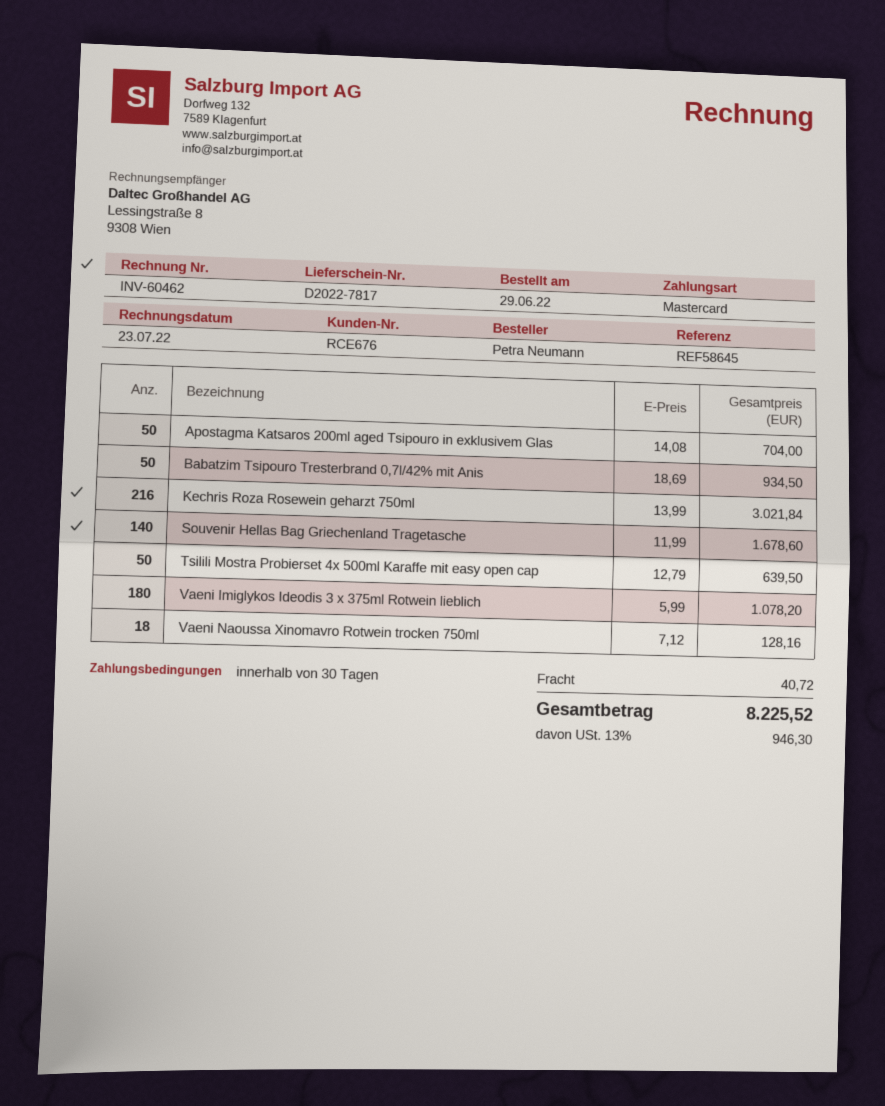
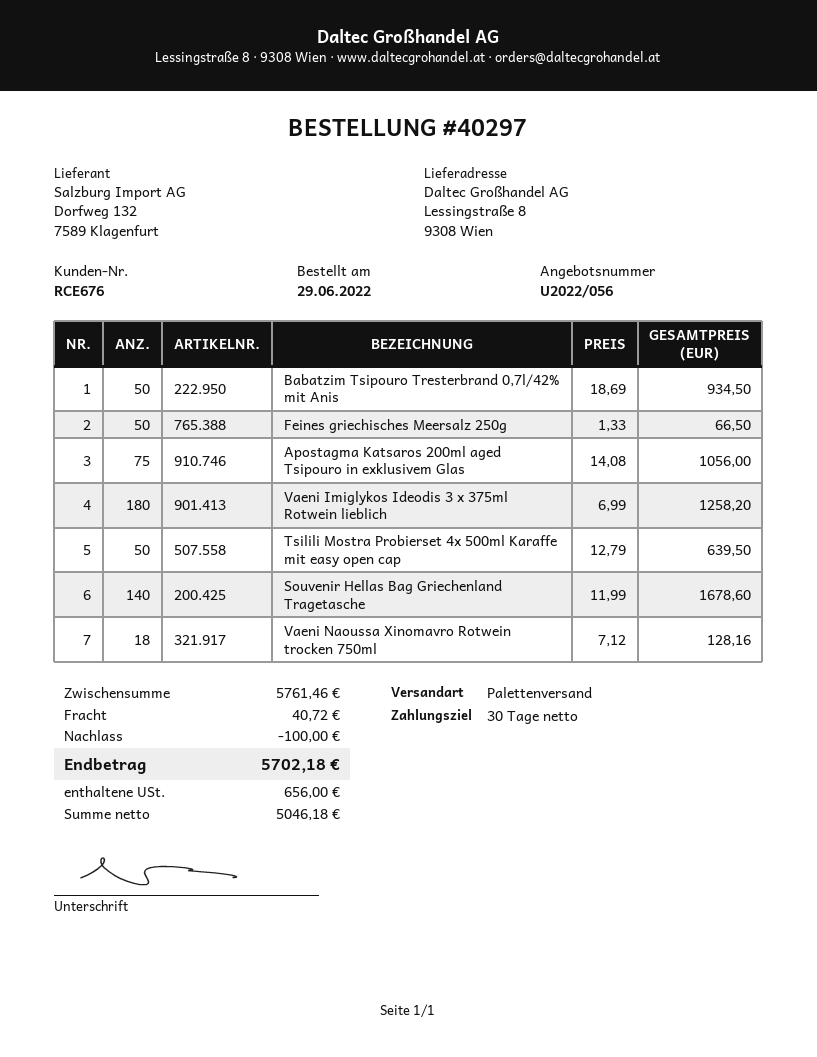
Apostagma Katsaros 200ml aged Tsipouro in exklusivem Glas: 50 x 14.08 = 704.00 -> 75 x 14.08 = 1056.00
Kechris Roza Rosewein geharzt 750ml: 216 x 13.99 = 3021.84 -> none
Vaeni Imiglykos Ideodis 3 x 375ml Rotwein lieblich: 180 x 5.99 = 1078.20 -> 180 x 6.99 = 1258.20
Feines griechisches Meersalz 250g: none -> 50 x 1.33 = 66.50
discount: none -> 100.00
tax: 946.30 -> 656.00
total: 8225.52 -> 5702.18

